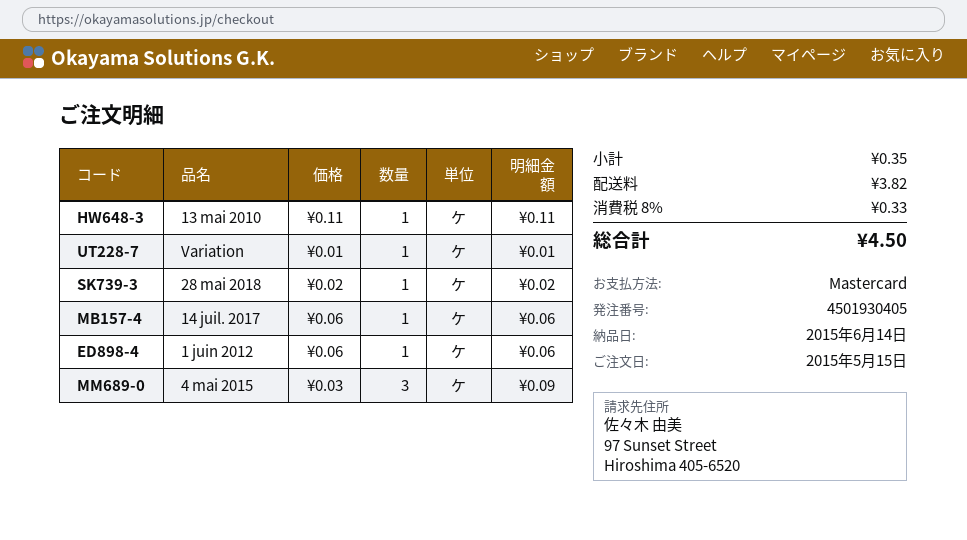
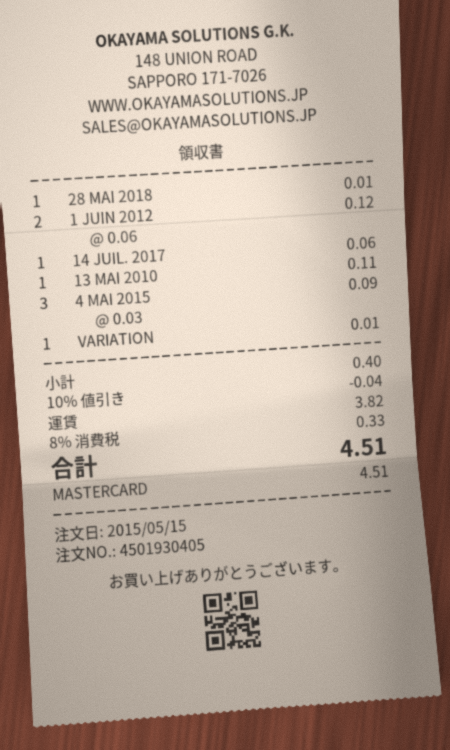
28 mai 2018: 1 x 0.02 = 0.02 -> 1 x 0.01 = 0.01
1 juin 2012: 1 x 0.06 = 0.06 -> 2 x 0.06 = 0.12
subtotal: 0.35 -> 0.40
discount: none -> 10% = 0.04
total: 4.50 -> 4.51

